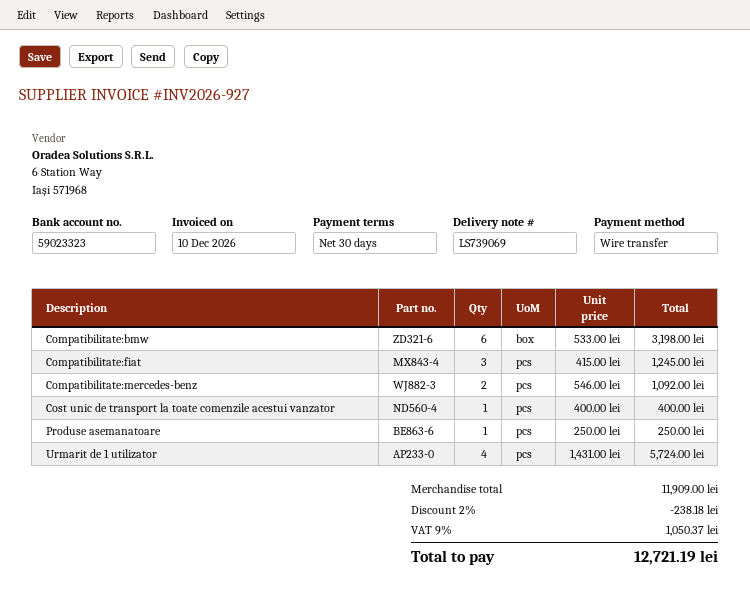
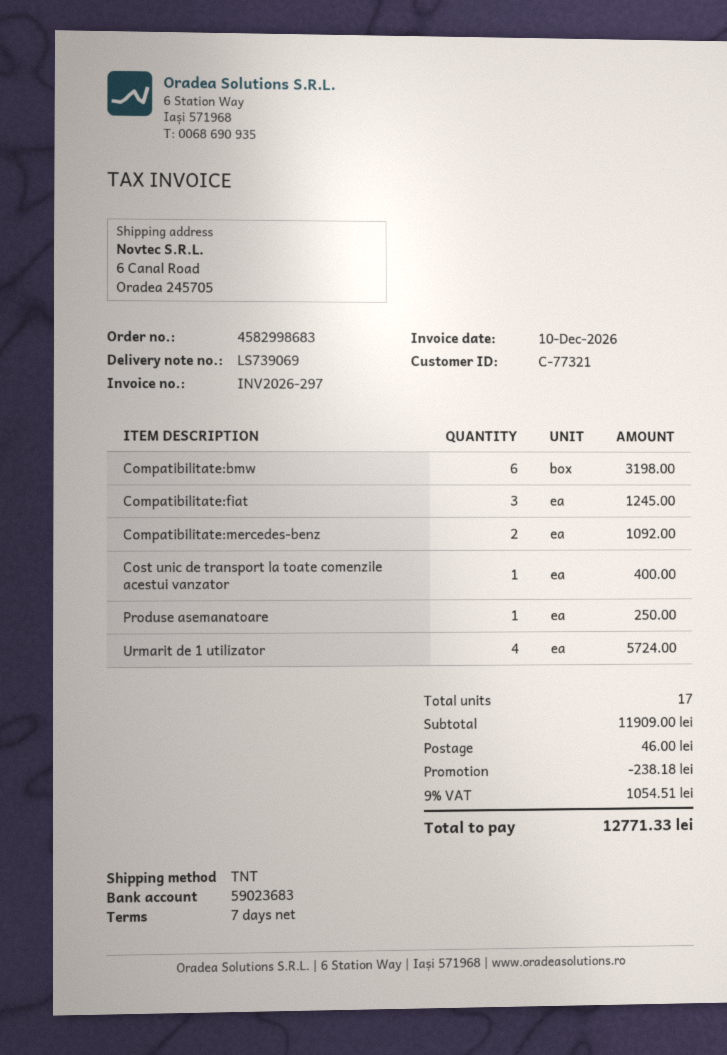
invoice number: INV2026-927 -> INV2026-297
payment terms: 30 days -> 7 days
bank account: 59023323 -> 59023683
shipping: none -> 46.00
tax: 9% = 1050.37 -> 9% = 1054.51
total: 12721.19 -> 12771.33

